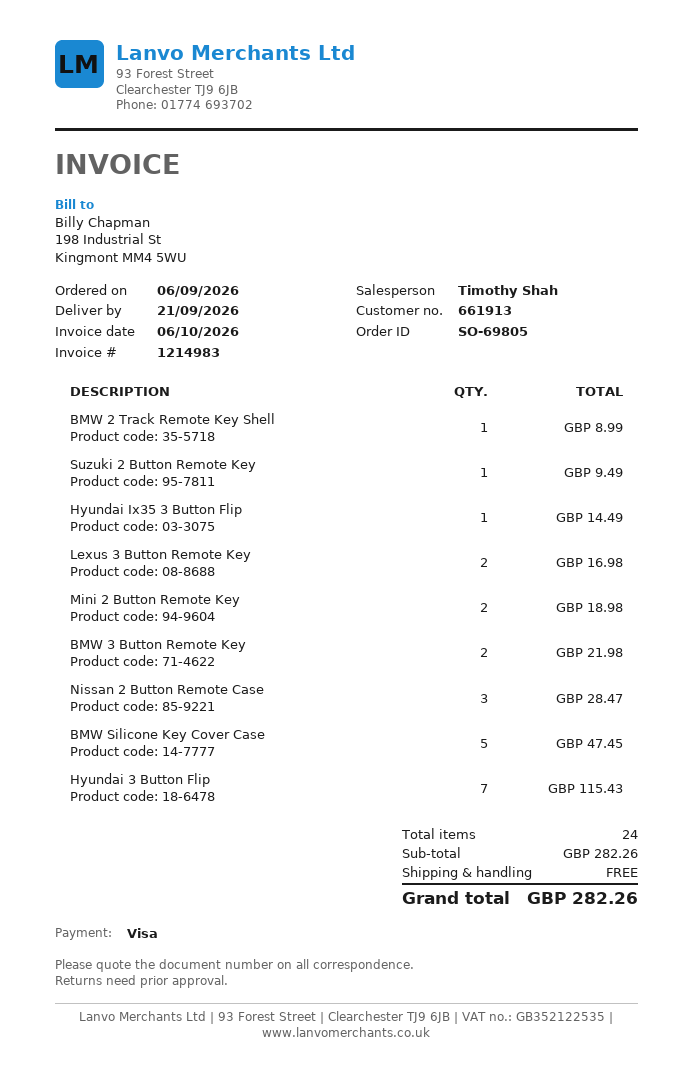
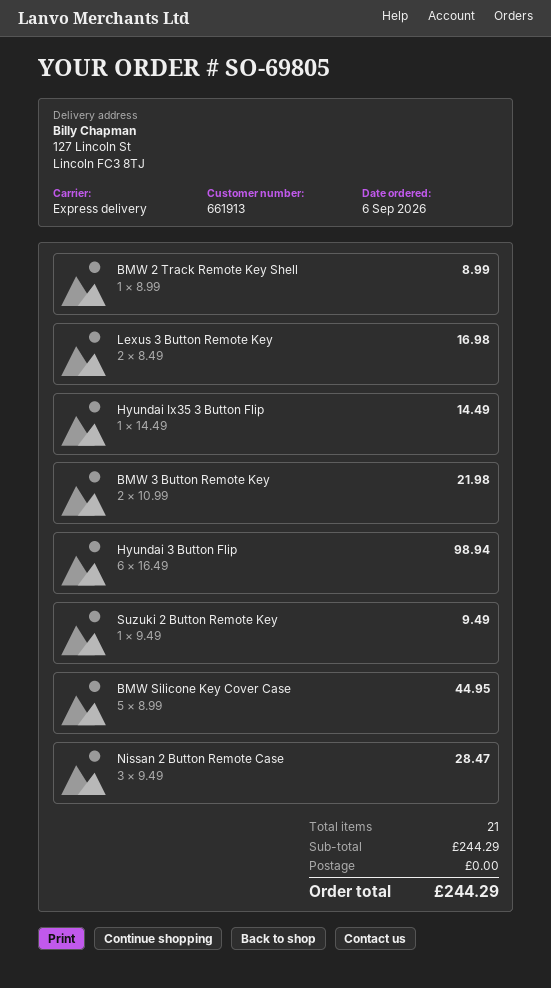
Mini 2 Button Remote Key: 2 for 18.98 -> none
BMW Silicone Key Cover Case: 5 for 47.45 -> 5 for 44.95
Hyundai 3 Button Flip: 7 for 115.43 -> 6 for 98.94
total quantity: 24 -> 21
subtotal: 282.26 -> 244.29
total: 282.26 -> 244.29

